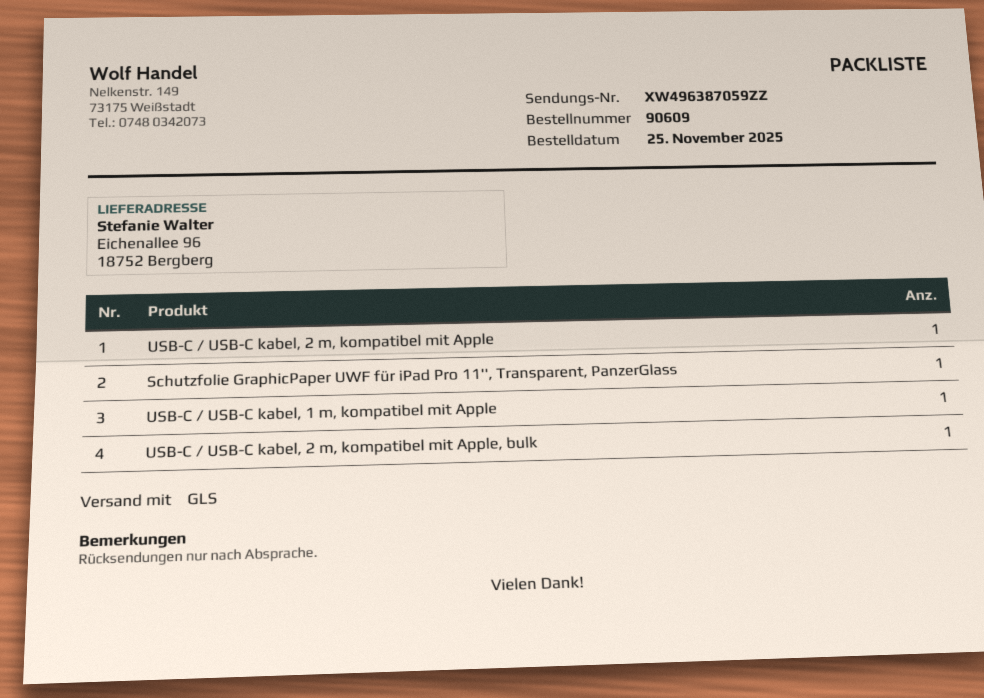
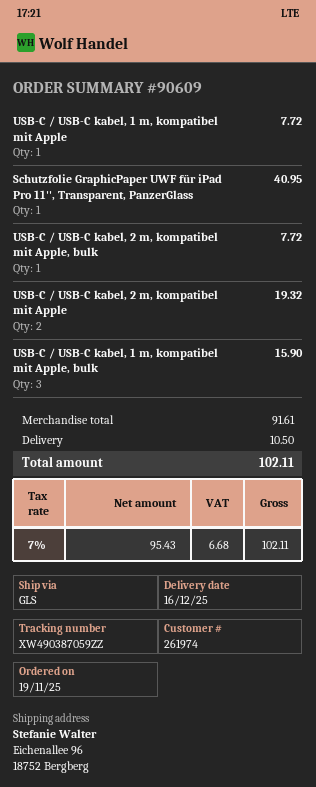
order date: 2025-11-25 -> 2025-11-19
tracking number: XW496387059ZZ -> XW490387059ZZ
USB-C / USB-C kabel, 2 m, kompatibel mit Apple: 1 -> 2
USB-C / USB-C kabel, 1 m, kompatibel mit Apple, bulk: none -> 3

